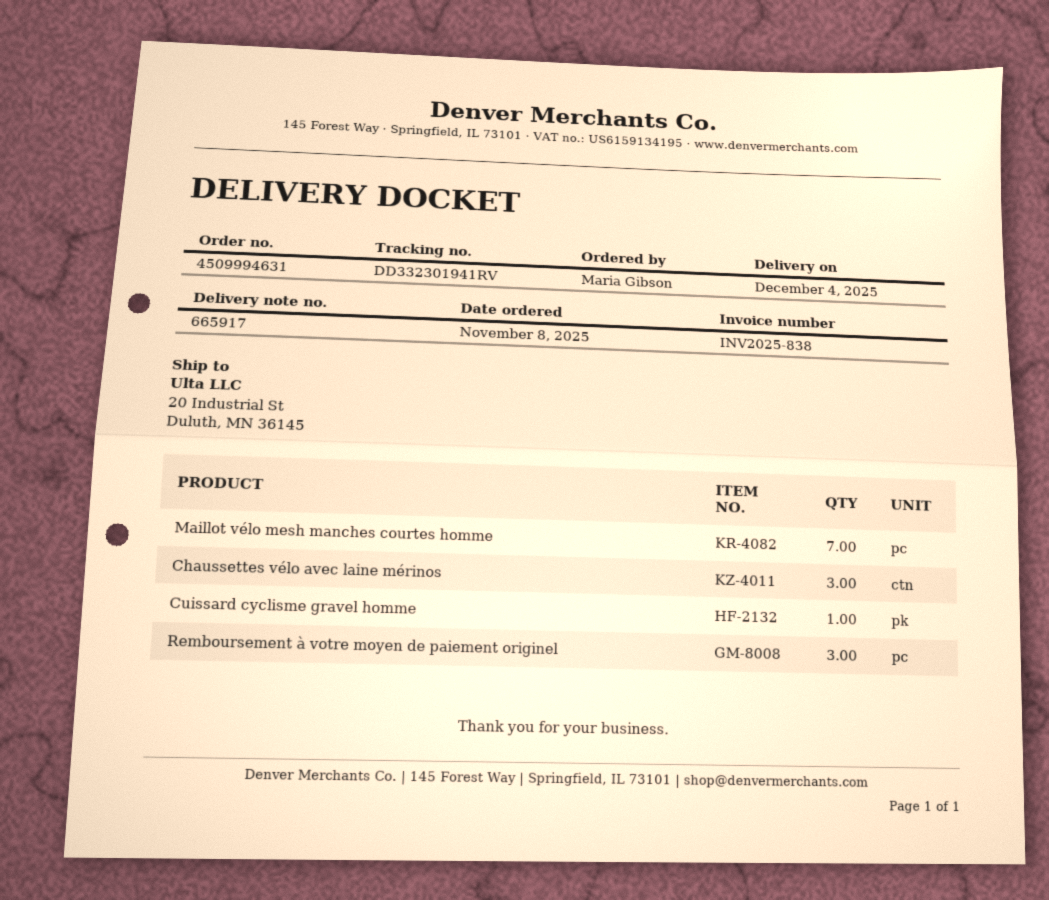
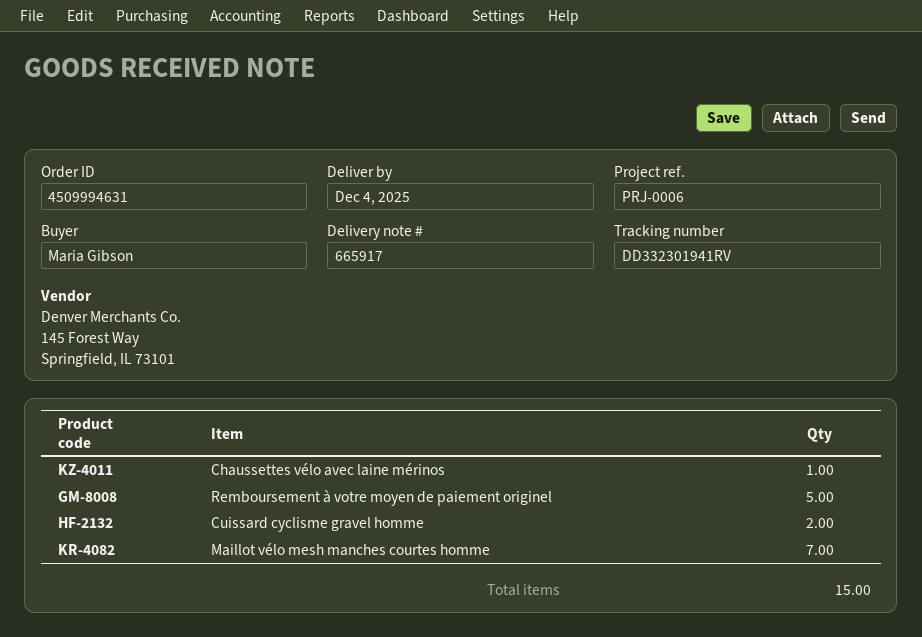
Chaussettes vélo avec laine mérinos: 3 -> 1
Cuissard cyclisme gravel homme: 1 -> 2
Remboursement à votre moyen de paiement originel: 3 -> 5

